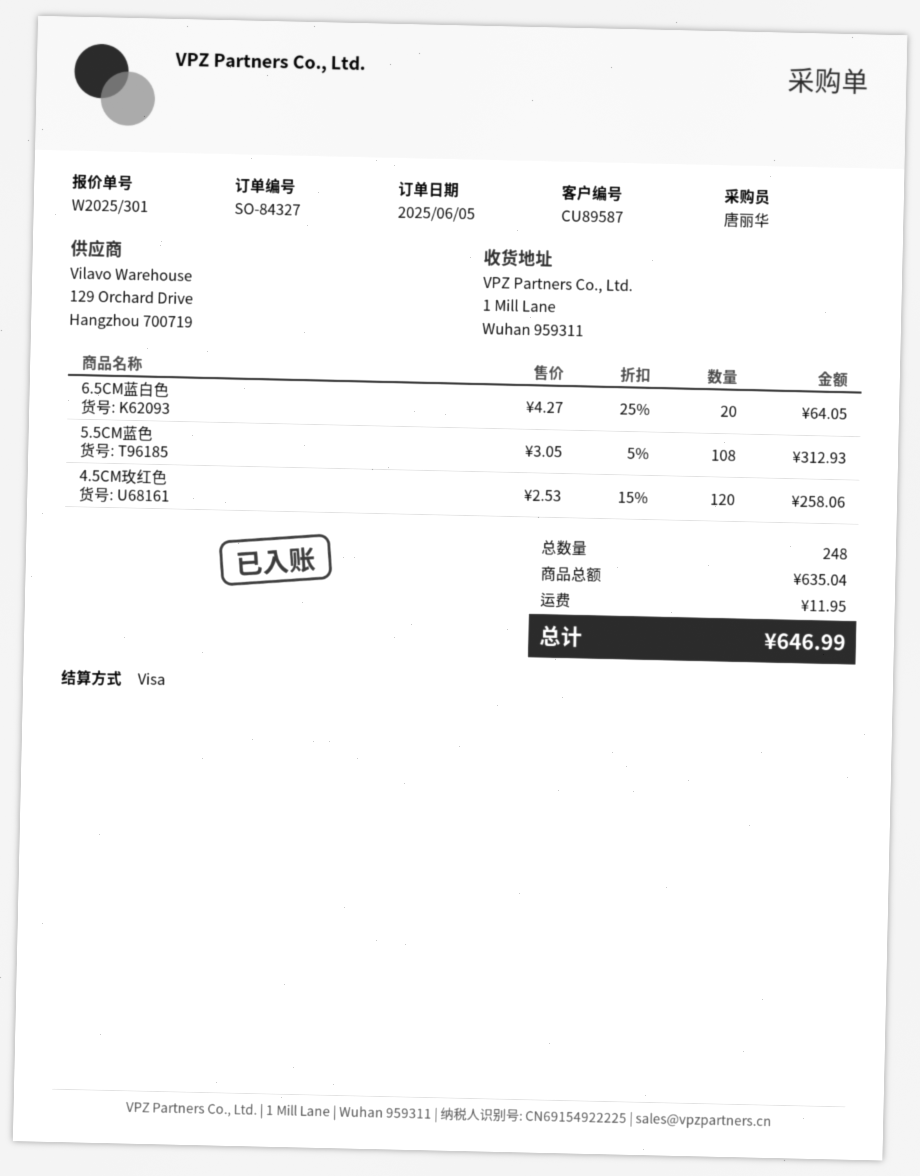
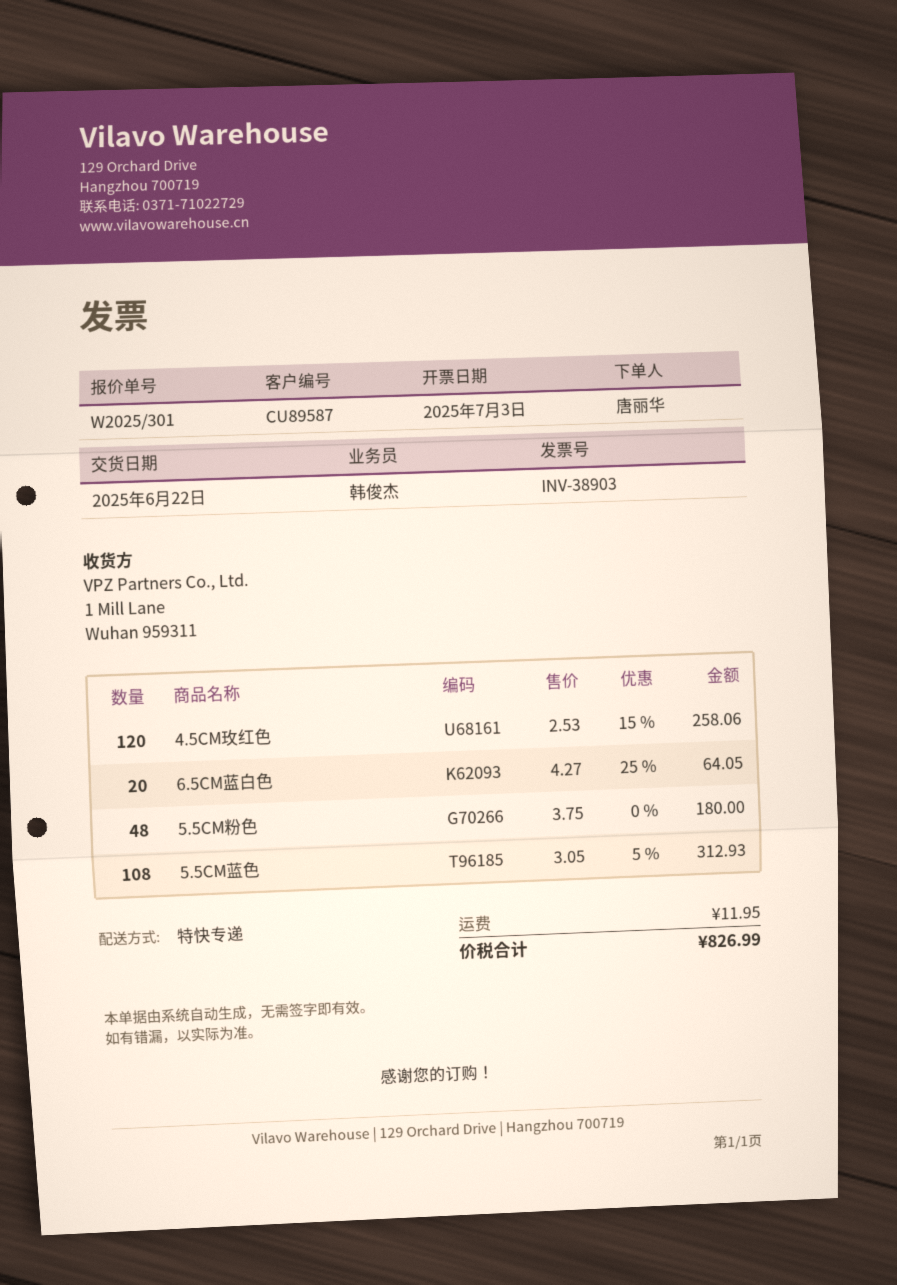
5.5CM粉色: none -> 48 x 3.75 = 180.00
total: 646.99 -> 826.99

